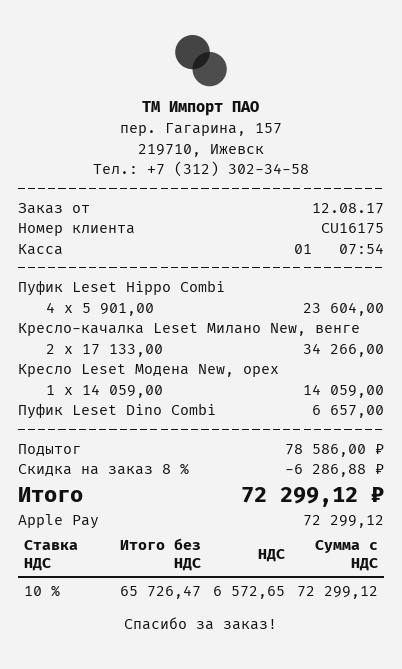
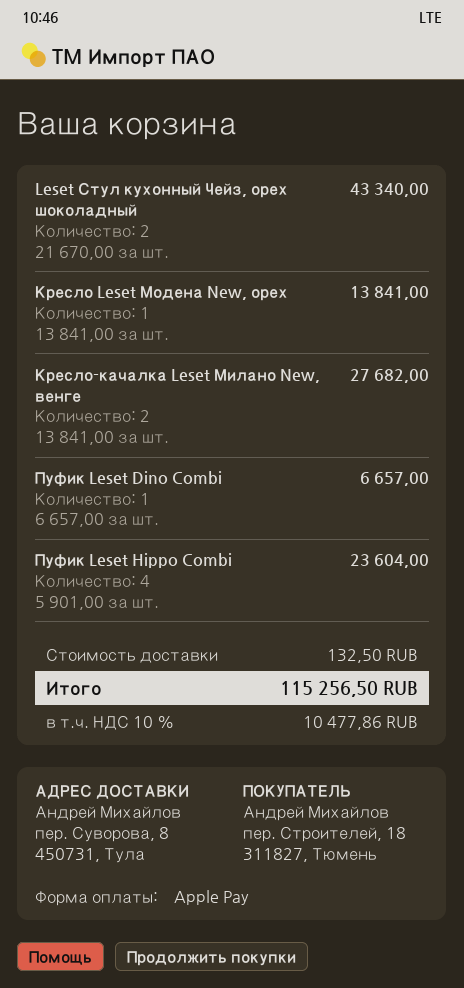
Кресло-качалка Leset Милано New, венге: 2 x 17133.00 = 34266.00 -> 2 x 13841.00 = 27682.00
Кресло Leset Модена New, орех: 1 x 14059.00 = 14059.00 -> 1 x 13841.00 = 13841.00
Leset Стул кухонный Чейз, орех шоколадный: none -> 2 x 21670.00 = 43340.00
discount: 8% = 6286.88 -> none
shipping: none -> 132.50
tax: 10% = 6572.65 -> 10% = 10477.86
total: 72299.12 -> 115256.50

